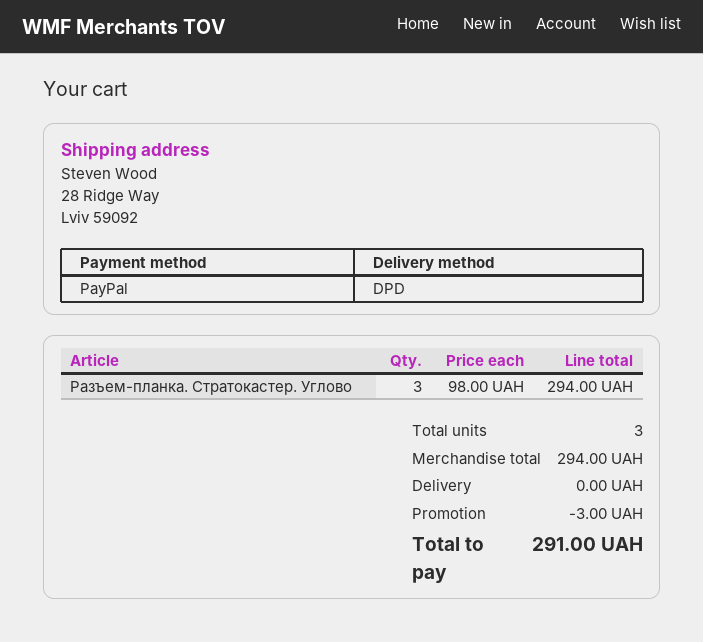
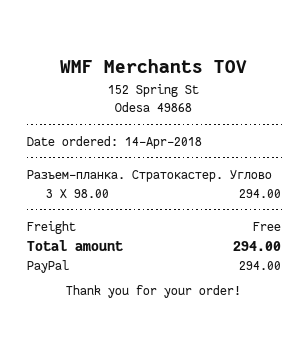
discount: 3.00 -> none
total: 291.00 -> 294.00

